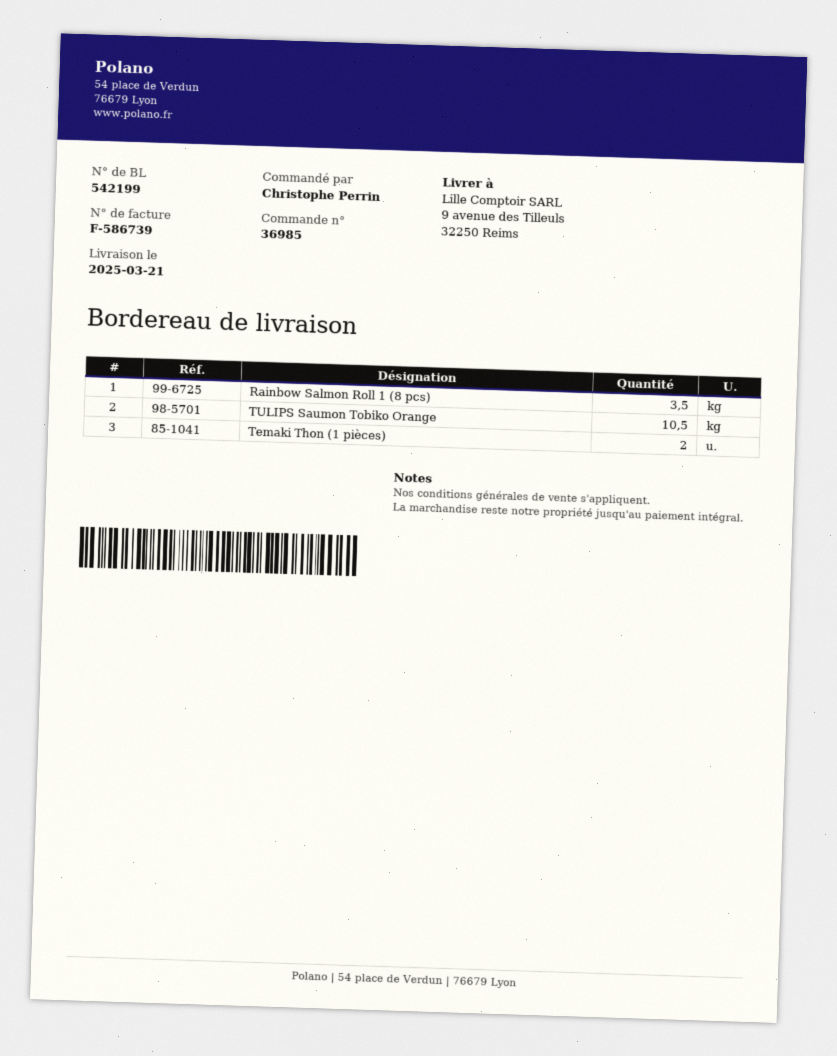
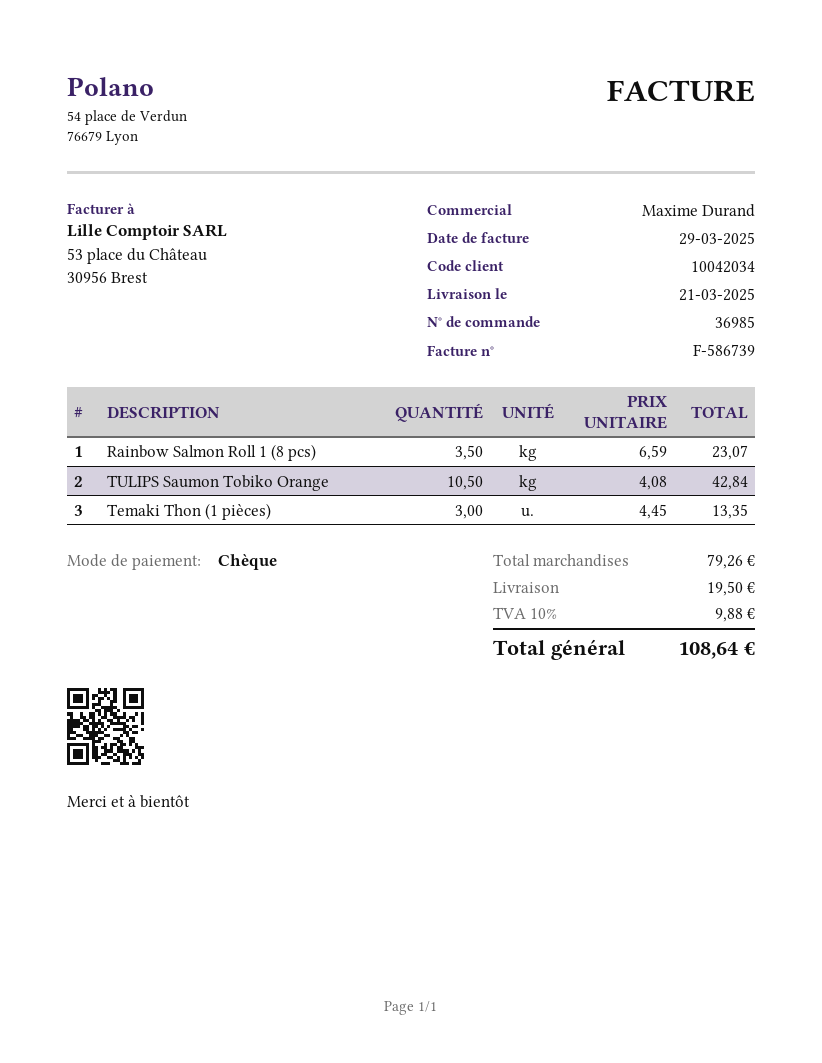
Temaki Thon (1 pièces): 2 -> 3

